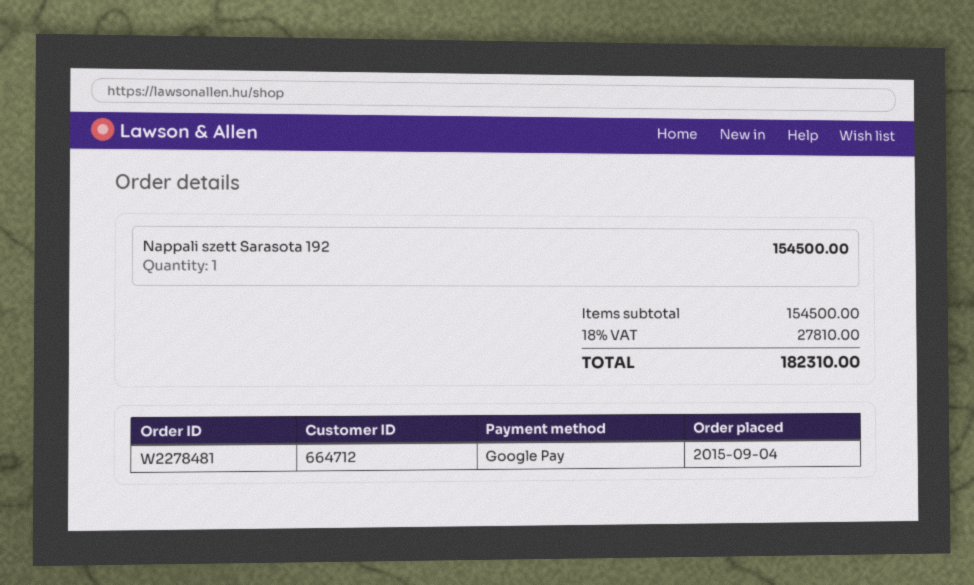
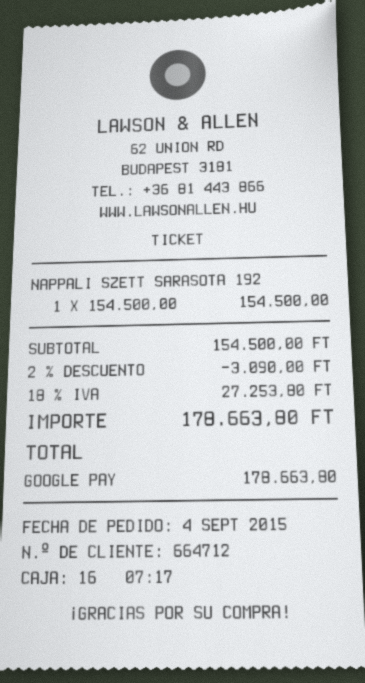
discount: none -> 2% = 3090.00
tax: 18% = 27810.00 -> 18% = 27253.80
total: 182310.00 -> 178663.80

